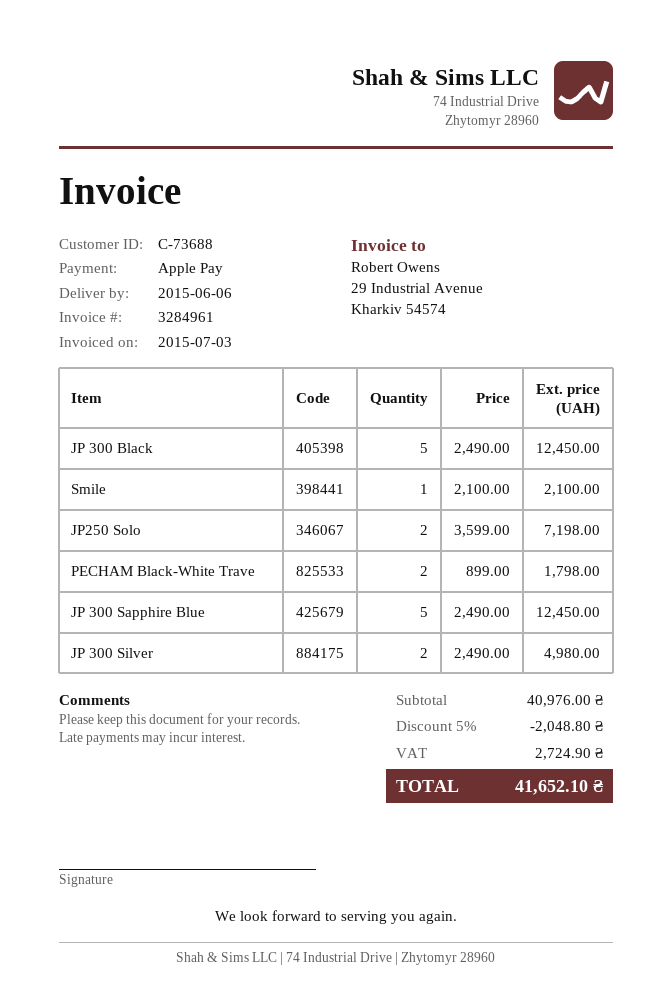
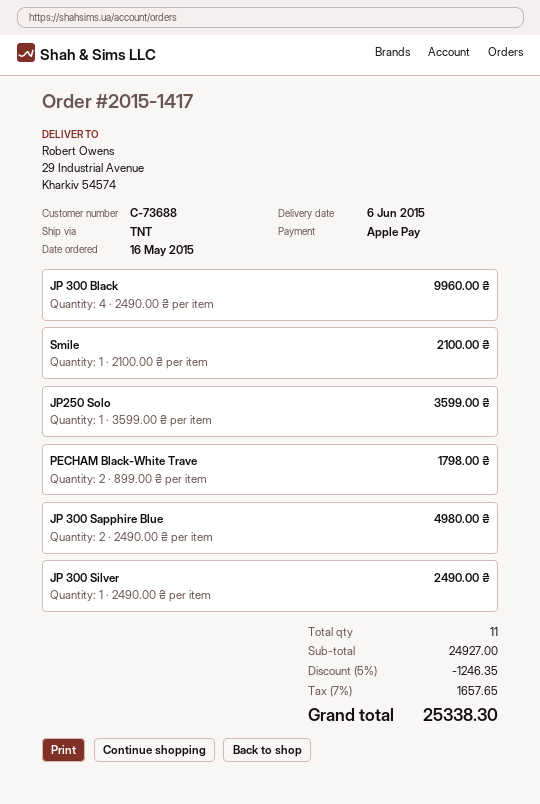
JP 300 Black: 5 x 2490.00 = 12450.00 -> 4 x 2490.00 = 9960.00
JP250 Solo: 2 x 3599.00 = 7198.00 -> 1 x 3599.00 = 3599.00
JP 300 Sapphire Blue: 5 x 2490.00 = 12450.00 -> 2 x 2490.00 = 4980.00
JP 300 Silver: 2 x 2490.00 = 4980.00 -> 1 x 2490.00 = 2490.00
subtotal: 40976.00 -> 24927.00
discount: 5% = 2048.80 -> 5% = 1246.35
tax: 2724.90 -> 1657.65
total: 41652.10 -> 25338.30

